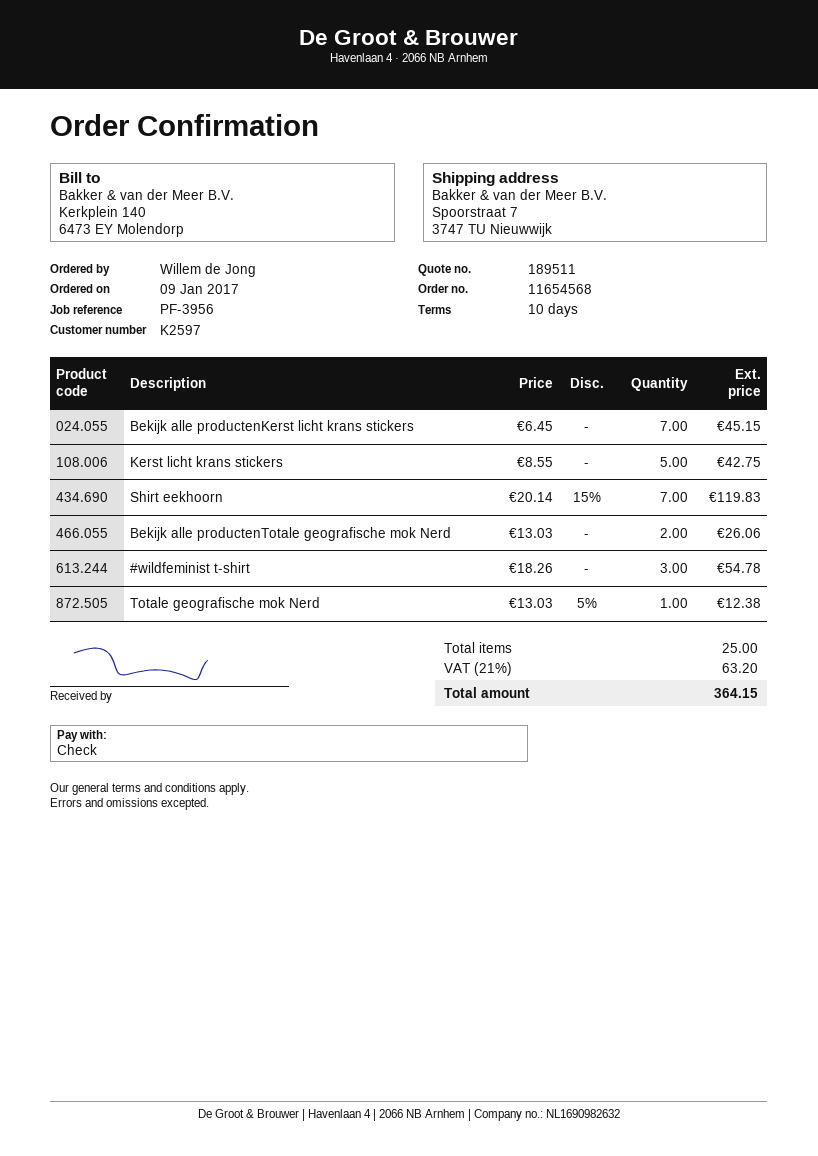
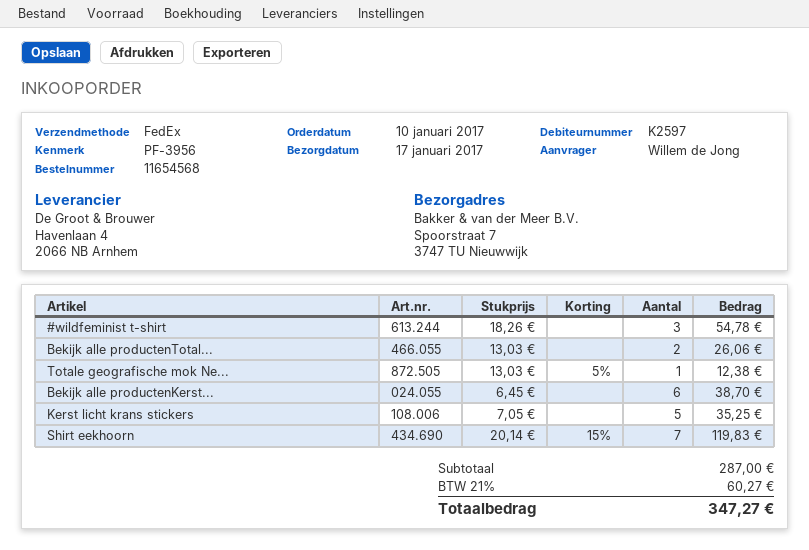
order date: 2017-01-09 -> 2017-01-10
Bekijk alle productenKerst licht krans stickers: 7 x 6.45 = 45.15 -> 6 x 6.45 = 38.70
Kerst licht krans stickers: 5 x 8.55 = 42.75 -> 5 x 7.05 = 35.25
tax: 21% = 63.20 -> 21% = 60.27
total: 364.15 -> 347.27

